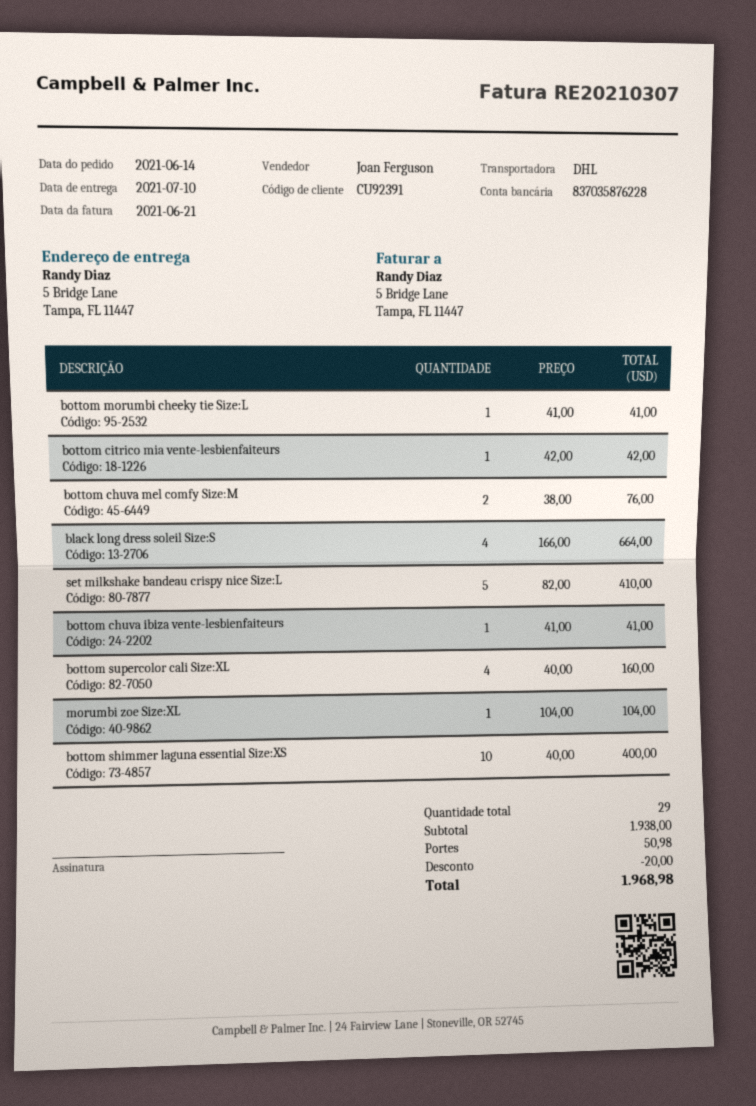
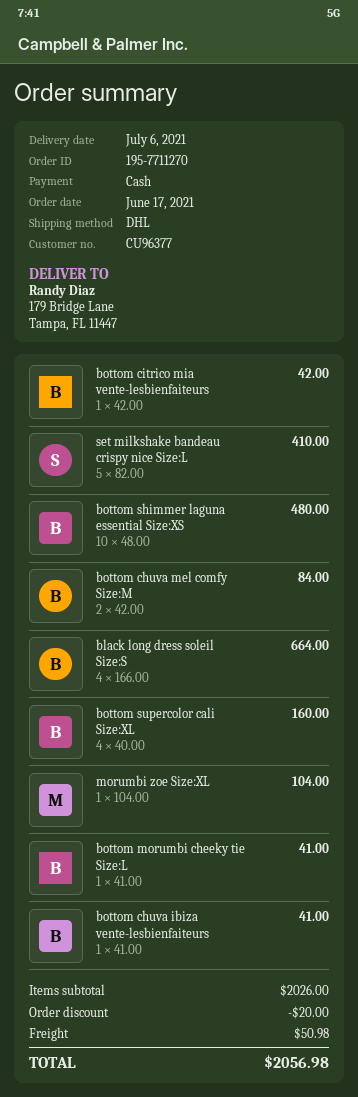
order date: 2021-06-14 -> 2021-06-17
delivery date: 2021-07-10 -> 2021-07-06
customer number: CU92391 -> CU96377
ship to: 5 Bridge Lane, Tampa, FL 11447 -> 179 Bridge Lane, Tampa, FL 11447
bottom chuva mel comfy Size:M: 2 x 38.00 = 76.00 -> 2 x 42.00 = 84.00
bottom shimmer laguna essential Size:XS: 10 x 40.00 = 400.00 -> 10 x 48.00 = 480.00
subtotal: 1938.00 -> 2026.00
total: 1968.98 -> 2056.98

